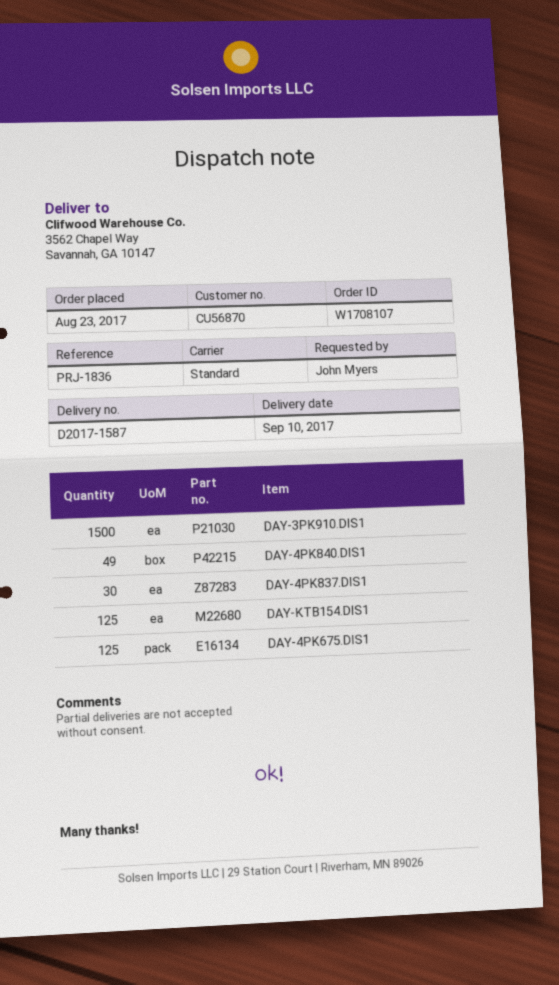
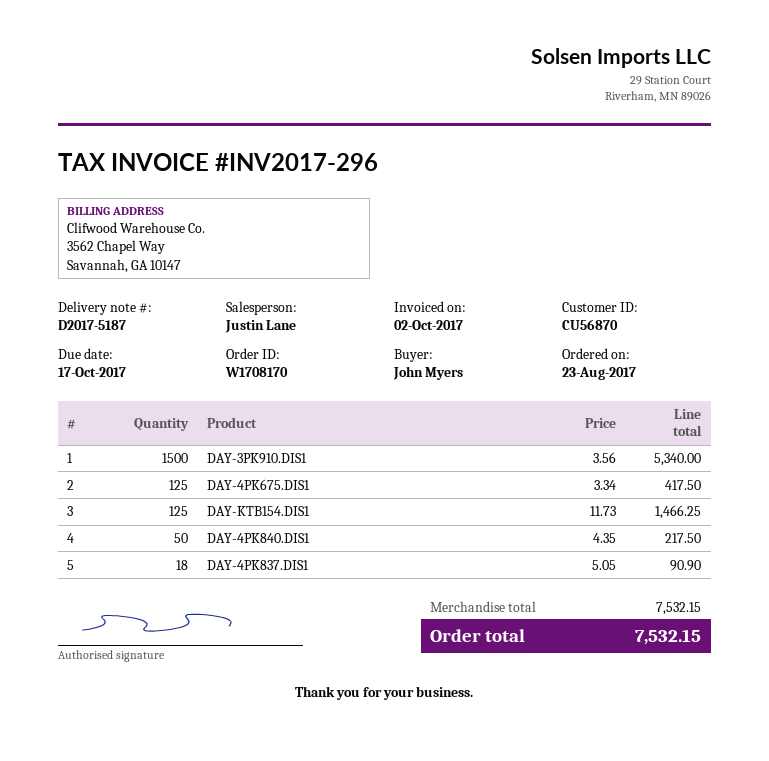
order number: W1708107 -> W1708170
delivery note number: D2017-1587 -> D2017-5187
DAY-4PK840.DIS1: 49 -> 50
DAY-4PK837.DIS1: 30 -> 18

